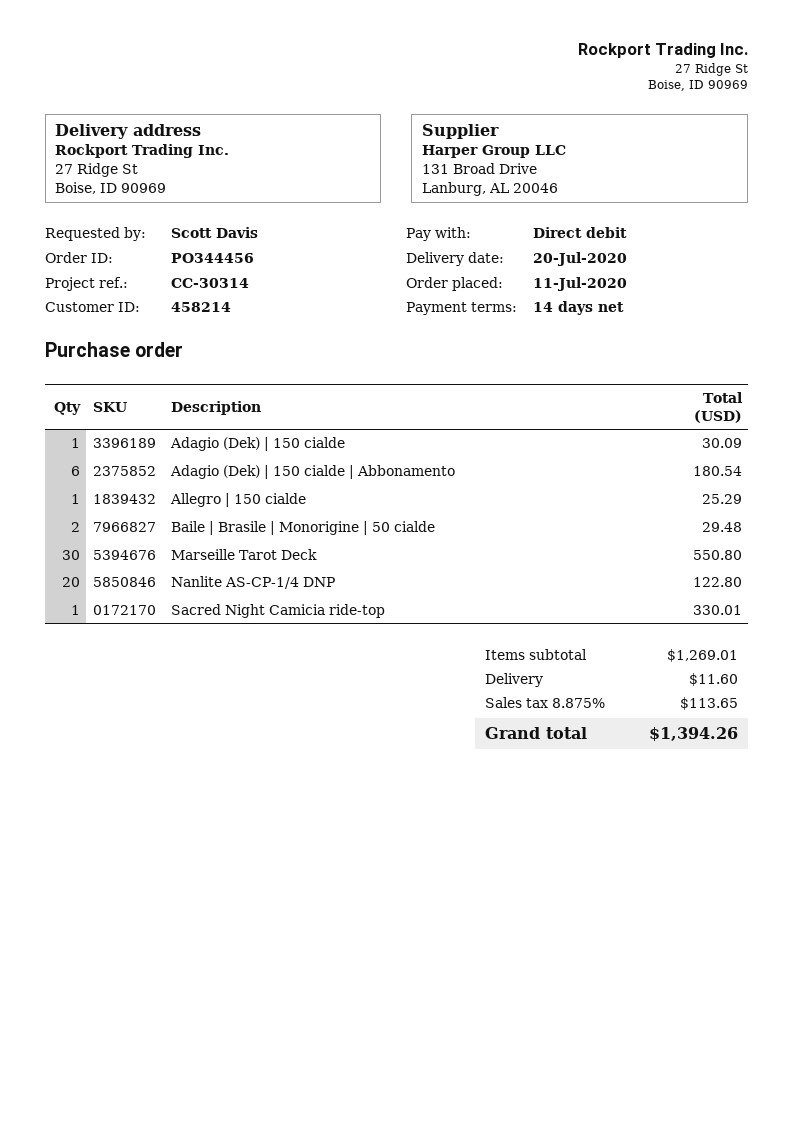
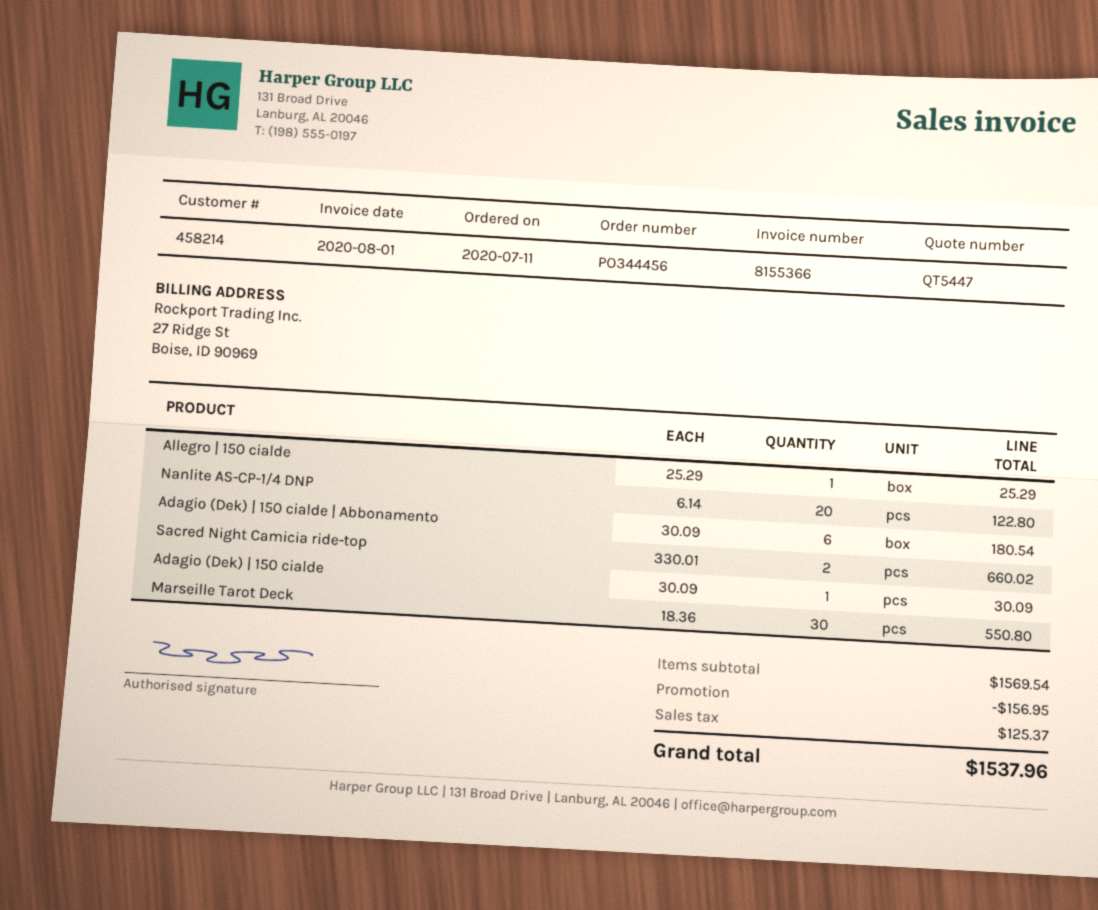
Baile | Brasile | Monorigine | 50 cialde: 2 for 29.48 -> none
Sacred Night Camicia ride-top: 1 for 330.01 -> 2 for 660.02
subtotal: 1269.01 -> 1569.54
discount: none -> 156.95
shipping: 11.60 -> none
tax: 113.65 -> 125.37
total: 1394.26 -> 1537.96

